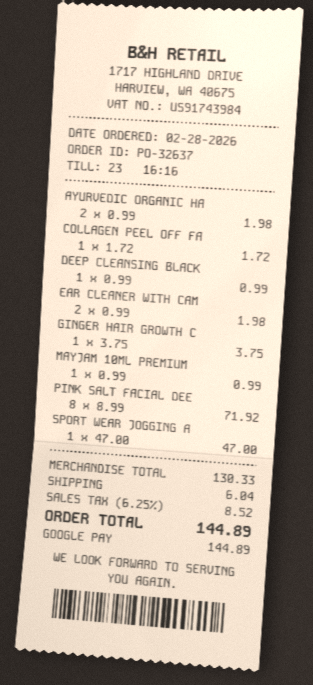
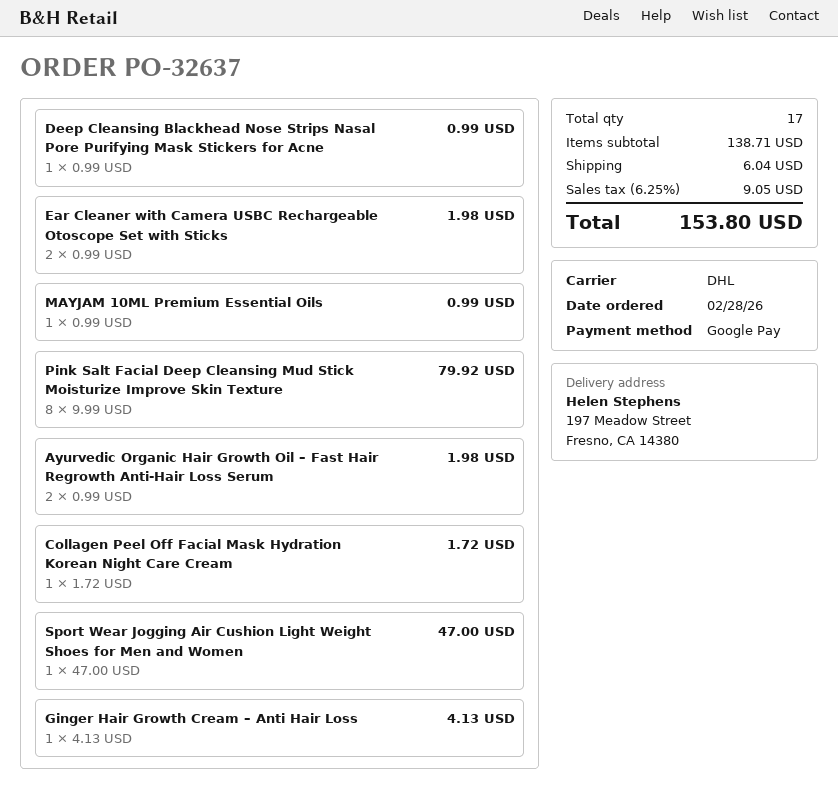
GINGER HAIR GROWTH C: 1 x 3.75 = 3.75 -> 1 x 4.13 = 4.13
PINK SALT FACIAL DEE: 8 x 8.99 = 71.92 -> 8 x 9.99 = 79.92
subtotal: 130.33 -> 138.71
tax: 6.25% = 8.52 -> 6.25% = 9.05
total: 144.89 -> 153.80

